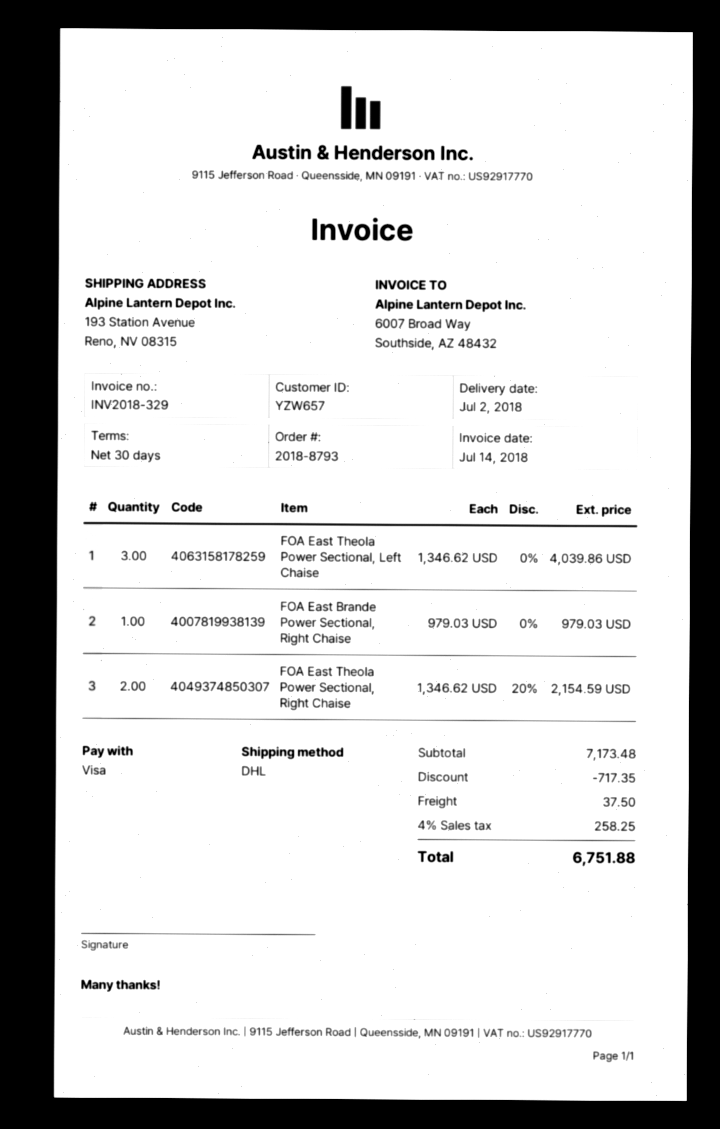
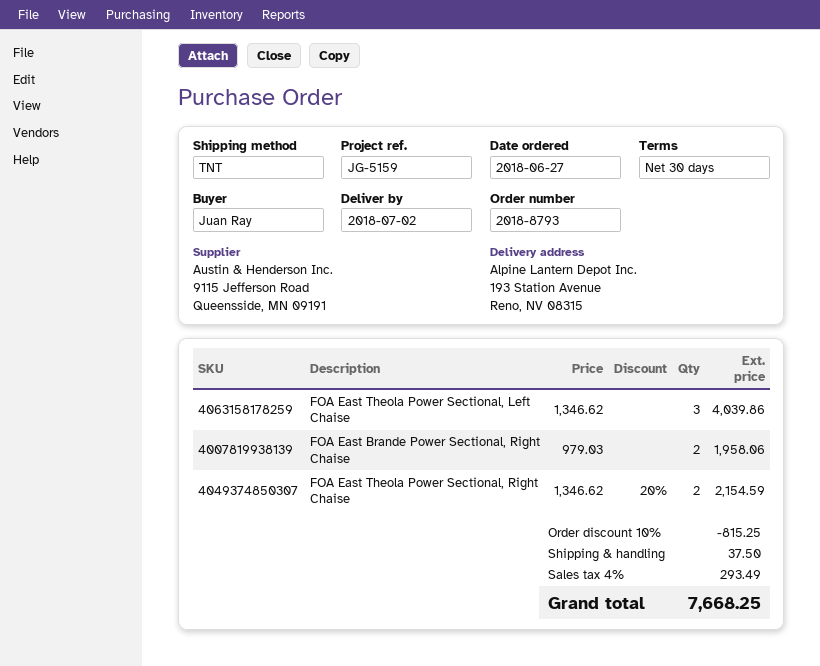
shipping method: DHL -> TNT
FOA East Brande Power Sectional, Right Chaise: 1 x 979.03 = 979.03 -> 2 x 979.03 = 1958.06
discount: 717.35 -> 815.25
tax: 4% = 258.25 -> 4% = 293.49
total: 6751.88 -> 7668.25

